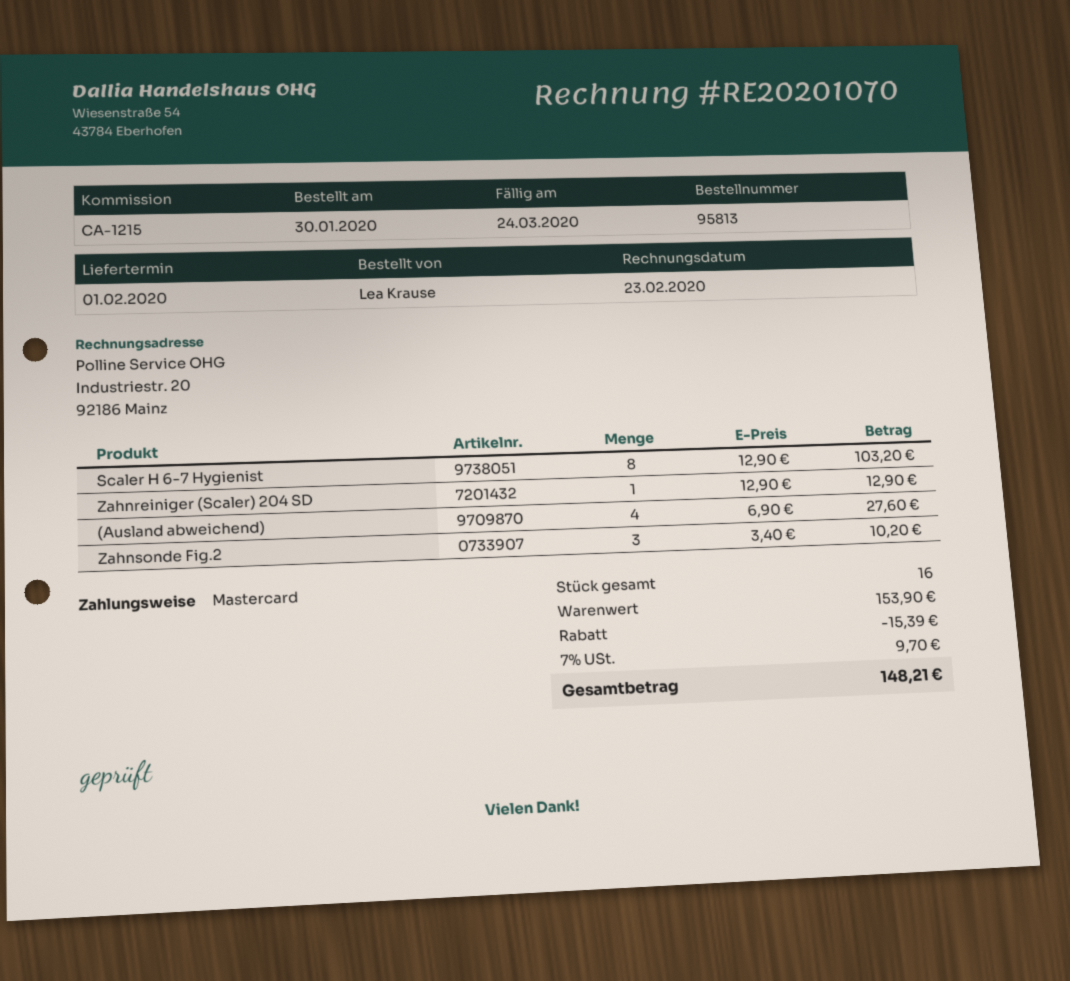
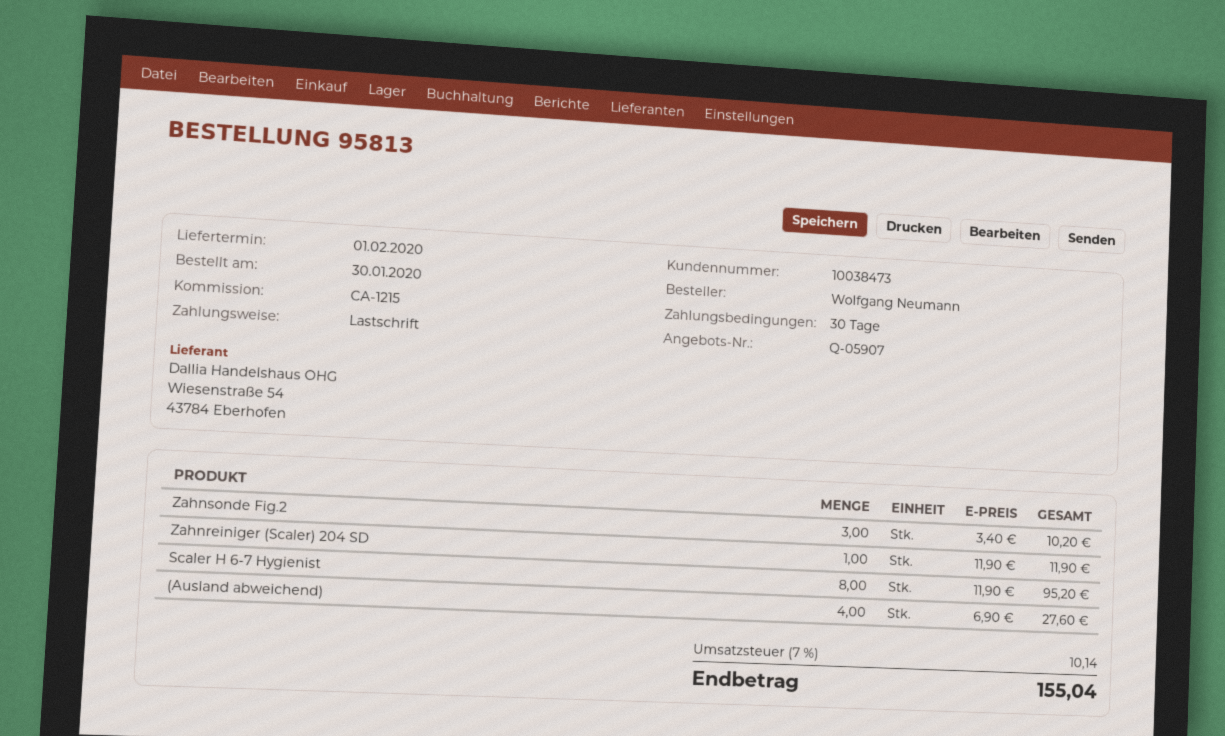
ordered by: Lea Krause -> Wolfgang Neumann
payment method: Mastercard -> direct debit
Scaler H 6-7 Hygienist: 8 x 12.90 = 103.20 -> 8 x 11.90 = 95.20
Zahnreiniger (Scaler) 204 SD: 1 x 12.90 = 12.90 -> 1 x 11.90 = 11.90
discount: 15.39 -> none
tax: 7% = 9.70 -> 7% = 10.14
total: 148.21 -> 155.04

